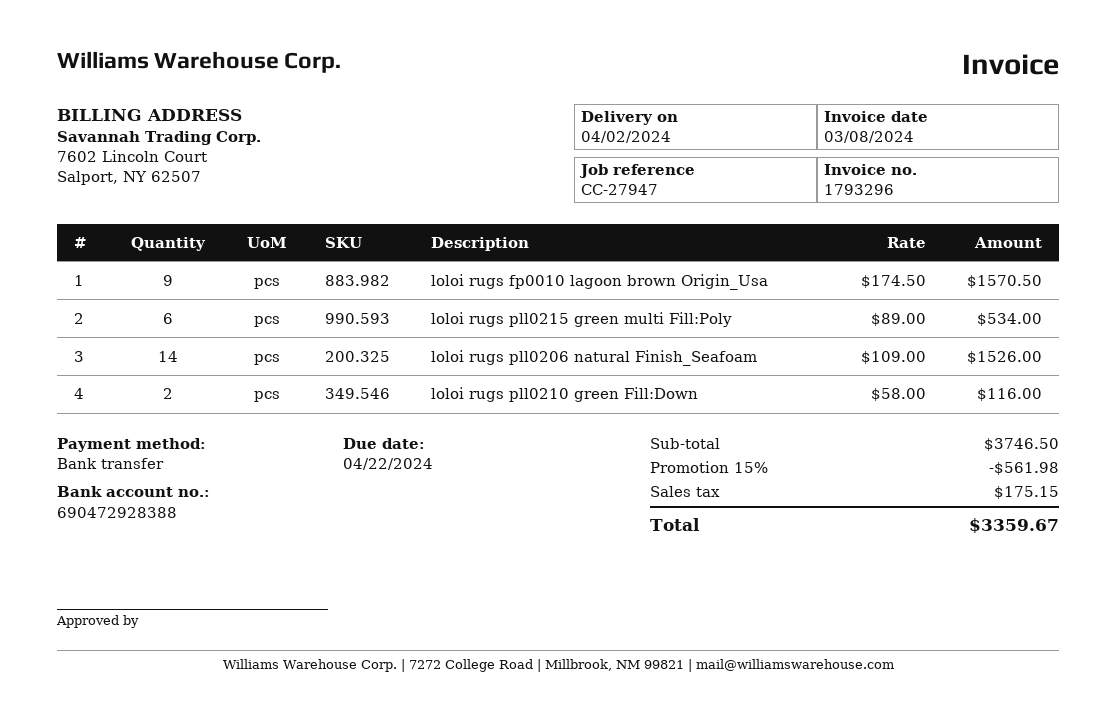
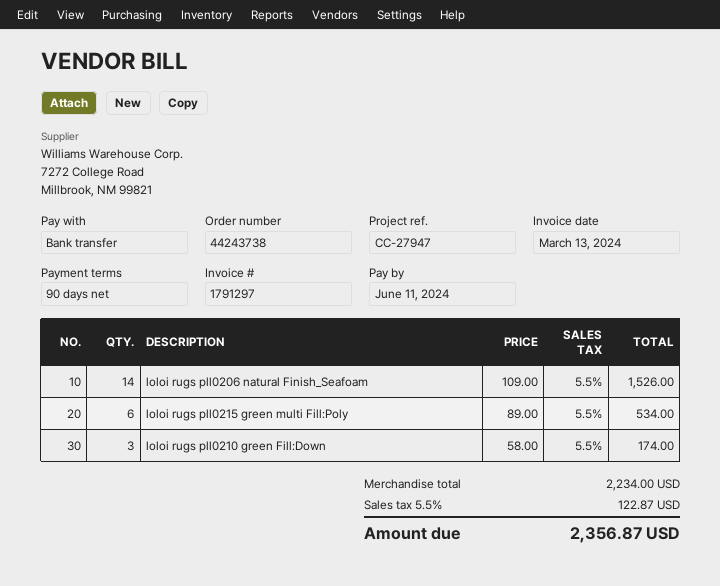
invoice number: 1793296 -> 1791297
invoice date: 2024-03-08 -> 2024-03-13
due date: 2024-04-22 -> 2024-06-11
loloi rugs fp0010 lagoon brown Origin_Usa: 9 x 174.50 = 1570.50 -> none
loloi rugs pll0210 green Fill:Down: 2 x 58.00 = 116.00 -> 3 x 58.00 = 174.00
subtotal: 3746.50 -> 2234.00
discount: 15% = 561.98 -> none
tax: 175.15 -> 122.87
total: 3359.67 -> 2356.87

